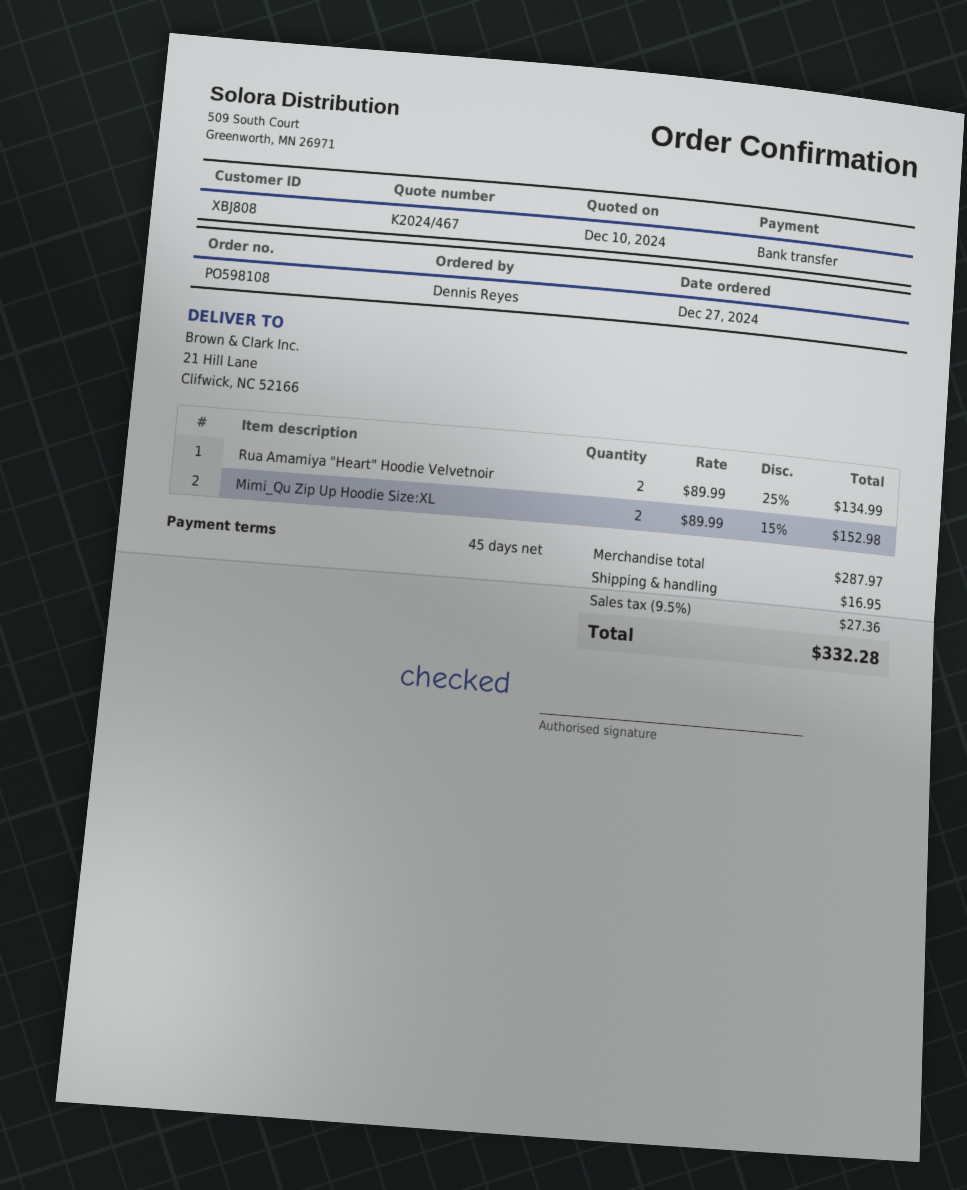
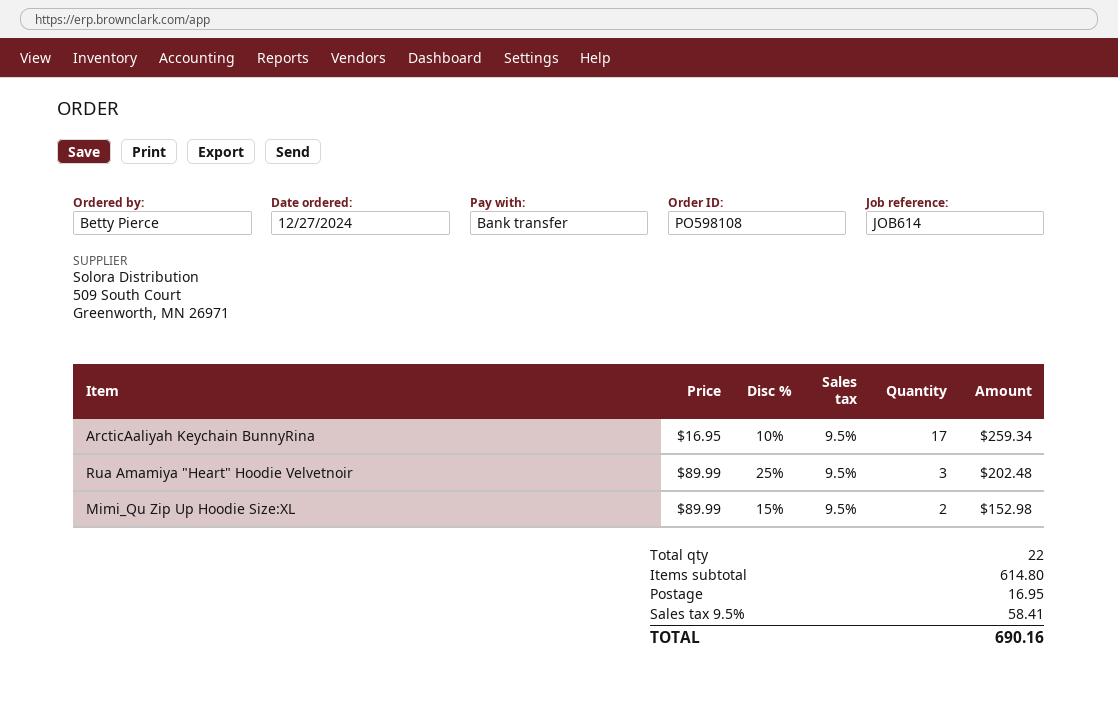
ordered by: Dennis Reyes -> Betty Pierce
Rua Amamiya "Heart" Hoodie Velvetnoir: 2 x 89.99 - 25% = 134.99 -> 3 x 89.99 - 25% = 202.48
ArcticAaliyah Keychain BunnyRina: none -> 17 x 16.95 - 10% = 259.34
subtotal: 287.97 -> 614.80
tax: 9.5% = 27.36 -> 9.5% = 58.41
total: 332.28 -> 690.16

